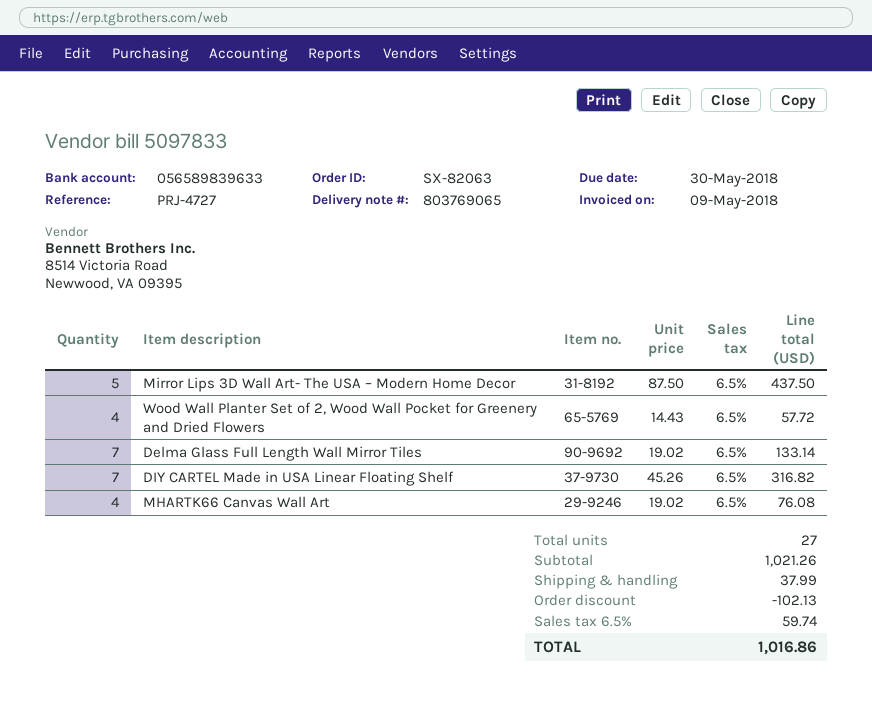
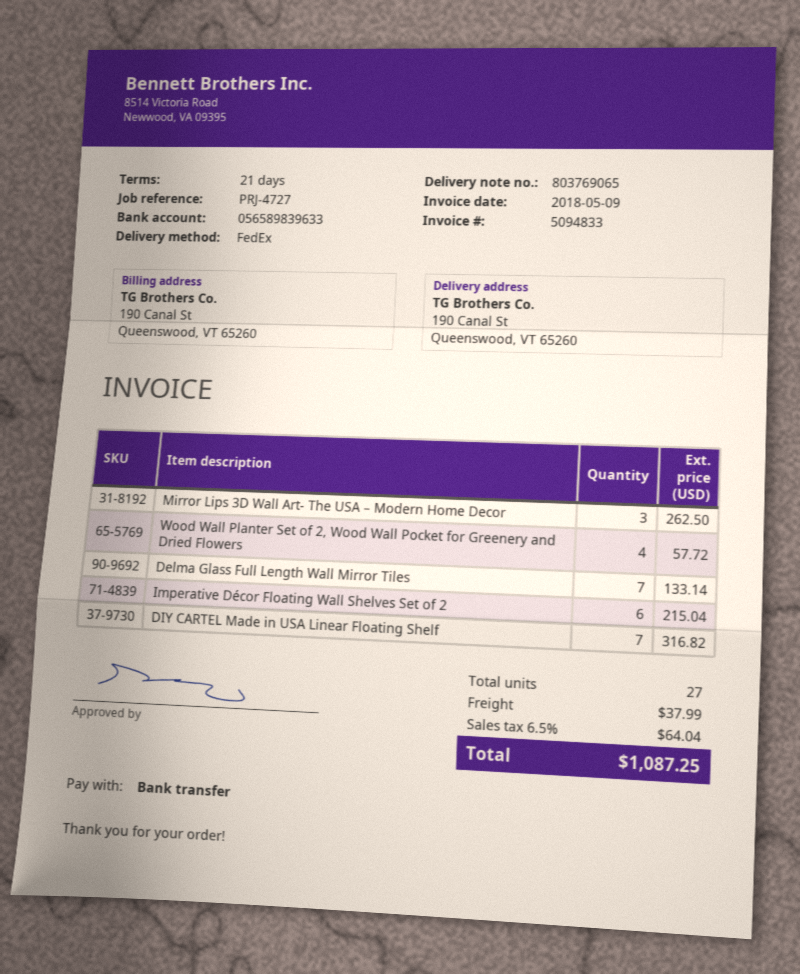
invoice number: 5097833 -> 5094833
Mirror Lips 3D Wall Art- The USA – Modern Home Decor: 5 for 437.50 -> 3 for 262.50
MHARTK66 Canvas Wall Art: 4 for 76.08 -> none
Imperative Décor Floating Wall Shelves Set of 2: none -> 6 for 215.04
discount: 102.13 -> none
tax: 6.5% = 59.74 -> 6.5% = 64.04
total: 1016.86 -> 1087.25

